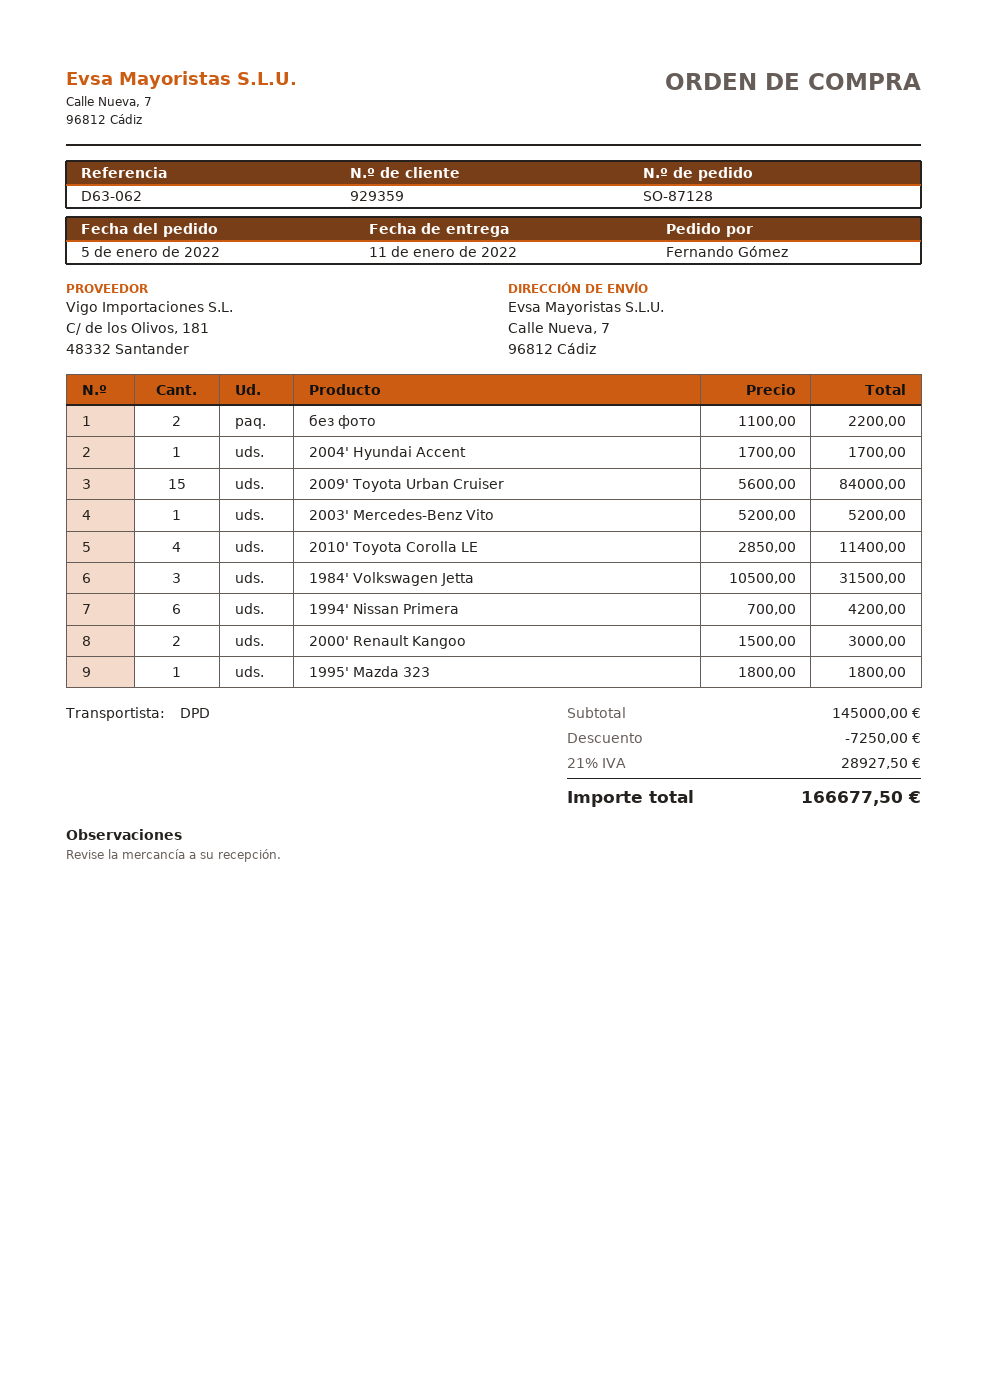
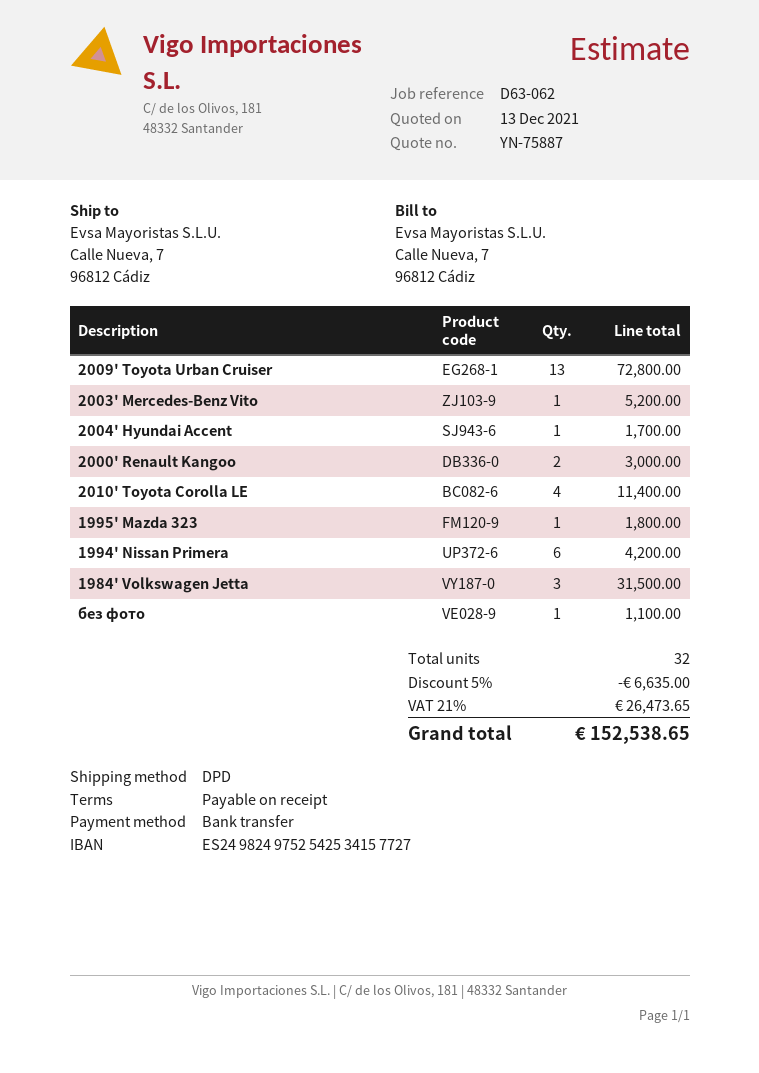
без фото: 2 for 2200.00 -> 1 for 1100.00
2009' Toyota Urban Cruiser: 15 for 84000.00 -> 13 for 72800.00
discount: 7250.00 -> 6635.00
tax: 21% = 28927.50 -> 21% = 26473.65
total: 166677.50 -> 152538.65

